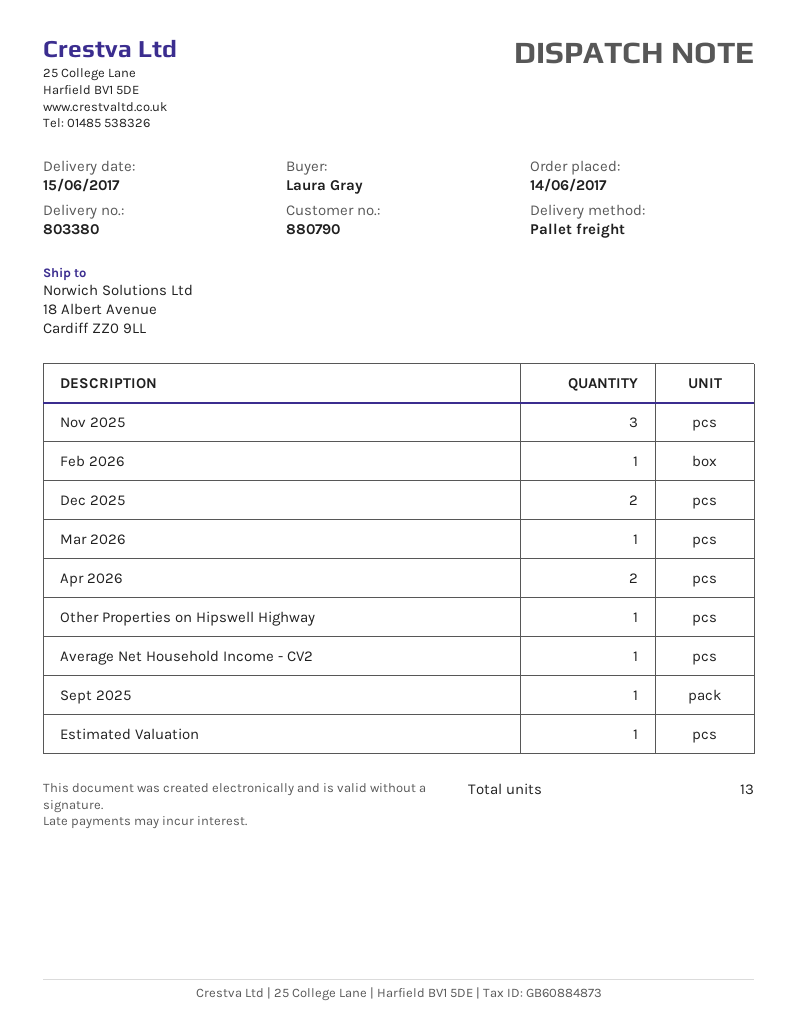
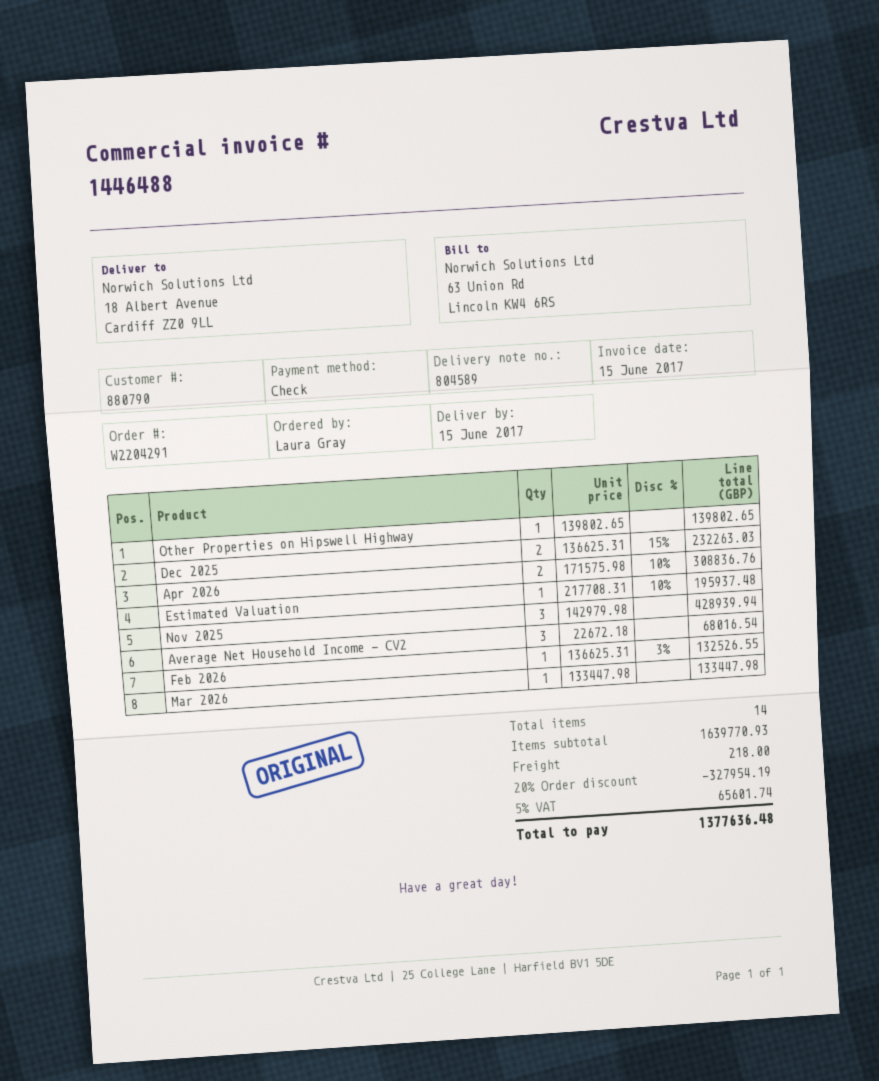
delivery note number: 803380 -> 804589
Average Net Household Income - CV2: 1 -> 3
Sept 2025: 1 -> none
total quantity: 13 -> 14

